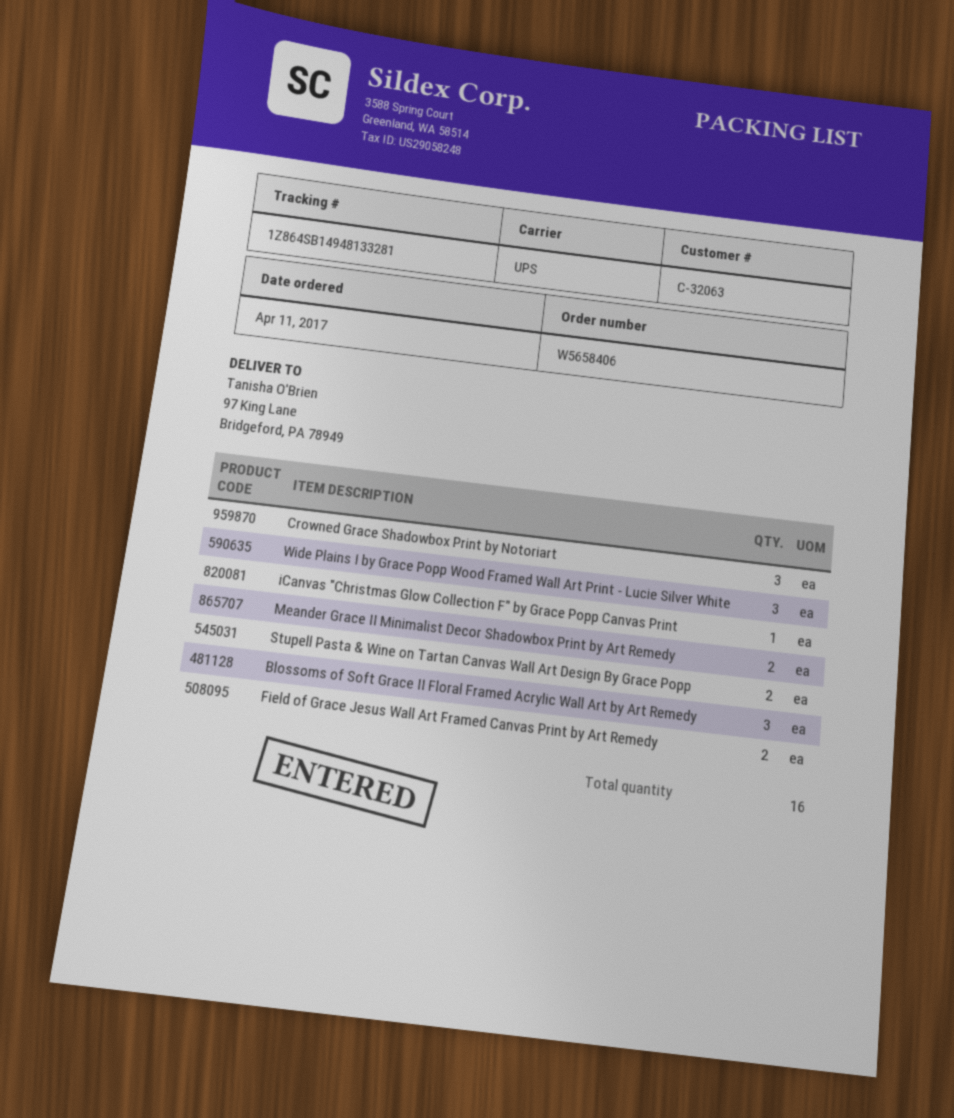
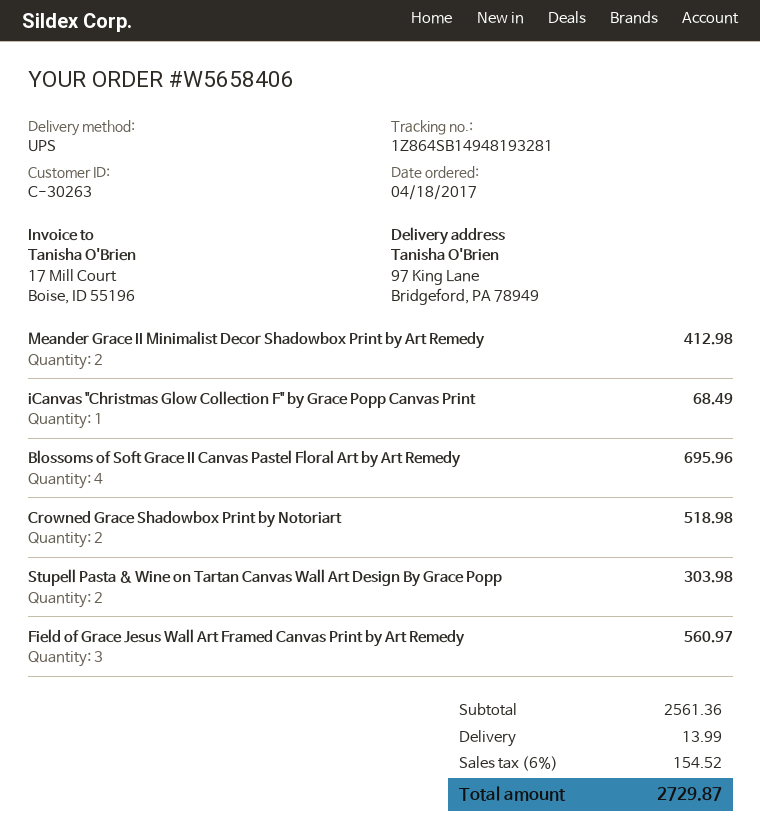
order date: 2017-04-11 -> 2017-04-18
customer number: C-32063 -> C-30263
tracking number: 1Z864SB14948133281 -> 1Z864SB14948193281
Crowned Grace Shadowbox Print by Notoriart: 3 -> 2
Wide Plains I by Grace Popp Wood Framed Wall Art Print - Lucie Silver White: 3 -> none
Blossoms of Soft Grace II Floral Framed Acrylic Wall Art by Art Remedy: 3 -> none
Field of Grace Jesus Wall Art Framed Canvas Print by Art Remedy: 2 -> 3
Blossoms of Soft Grace II Canvas Pastel Floral Art by Art Remedy: none -> 4

